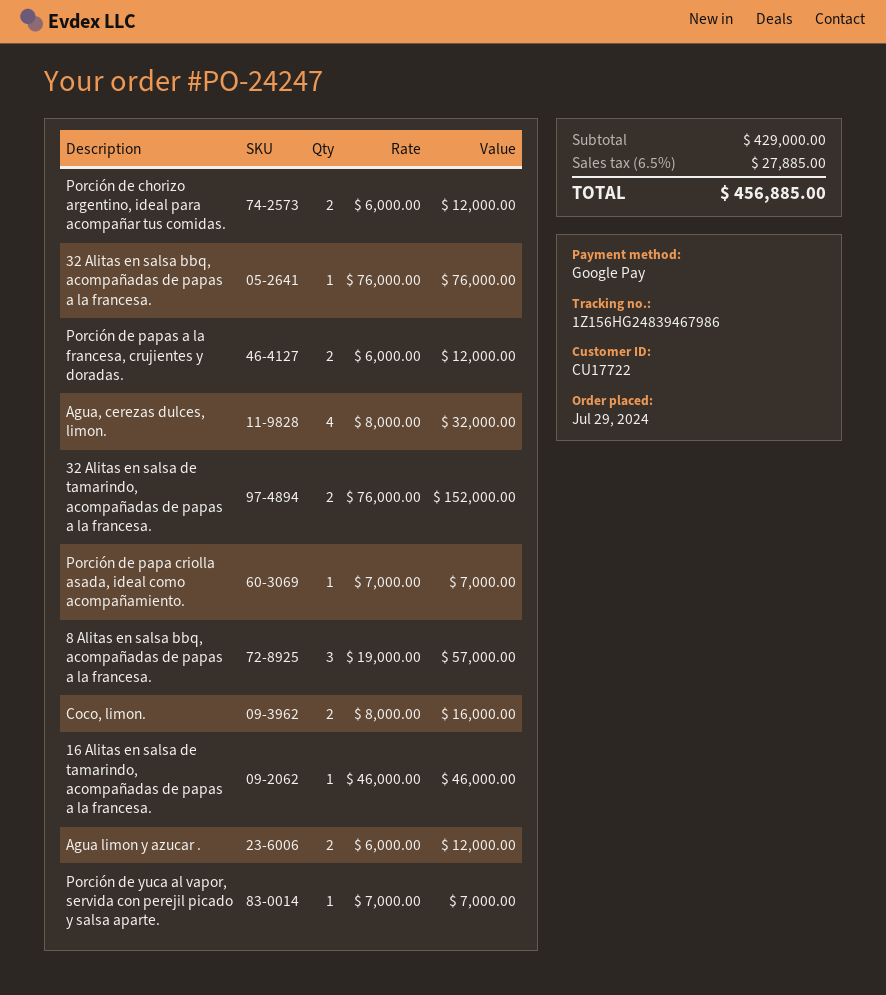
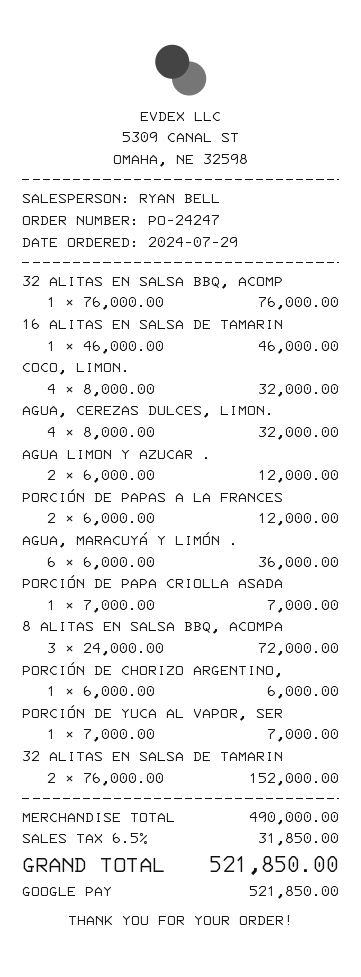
Porción de chorizo argentino, ideal para acompañar tus comidas.: 2 x 6000.00 = 12000.00 -> 1 x 6000.00 = 6000.00
8 Alitas en salsa bbq, acompañadas de papas a la francesa.: 3 x 19000.00 = 57000.00 -> 3 x 24000.00 = 72000.00
Coco, limon.: 2 x 8000.00 = 16000.00 -> 4 x 8000.00 = 32000.00
AGUA, MARACUYÁ Y LIMÓN .: none -> 6 x 6000.00 = 36000.00
subtotal: 429000.00 -> 490000.00
tax: 6.5% = 27885.00 -> 6.5% = 31850.00
total: 456885.00 -> 521850.00

